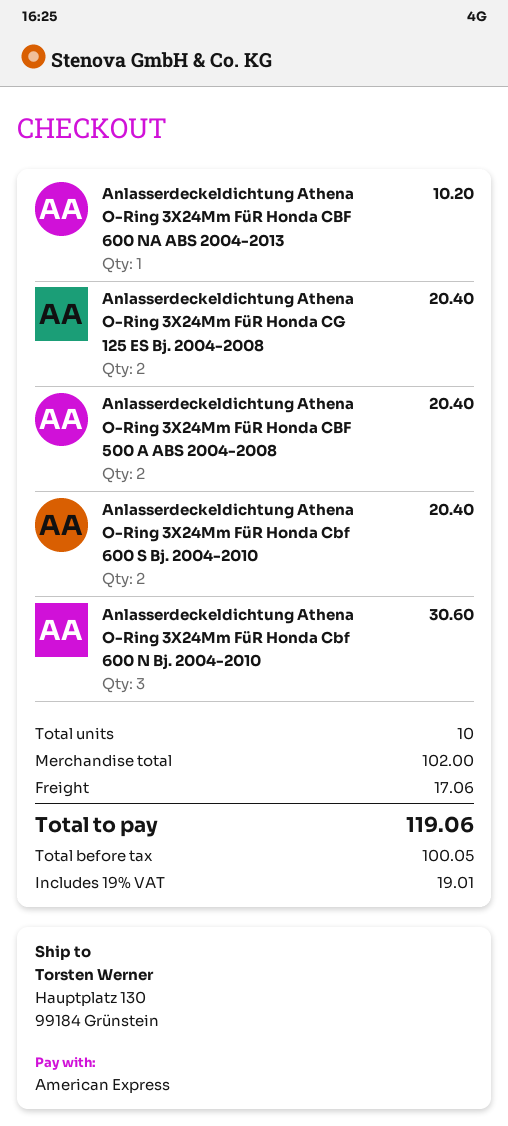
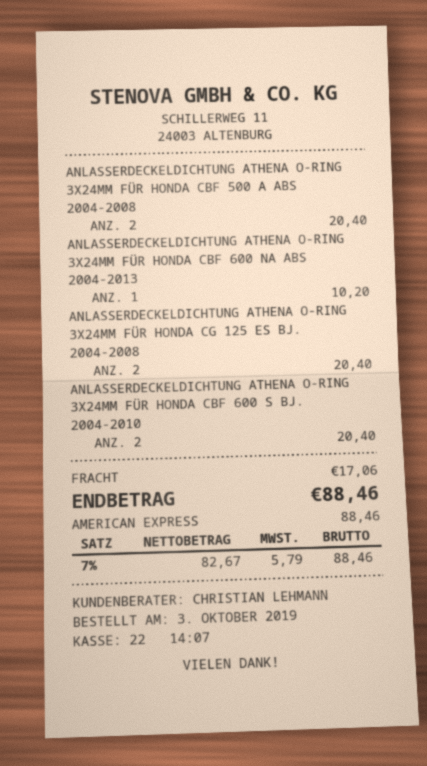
Anlasserdeckeldichtung Athena O-Ring 3X24Mm FüR Honda Cbf 600 N Bj. 2004-2010: 3 for 30.60 -> none
net: 100.05 -> 82.67
tax: 19% = 19.01 -> 7% = 5.79
total: 119.06 -> 88.46

